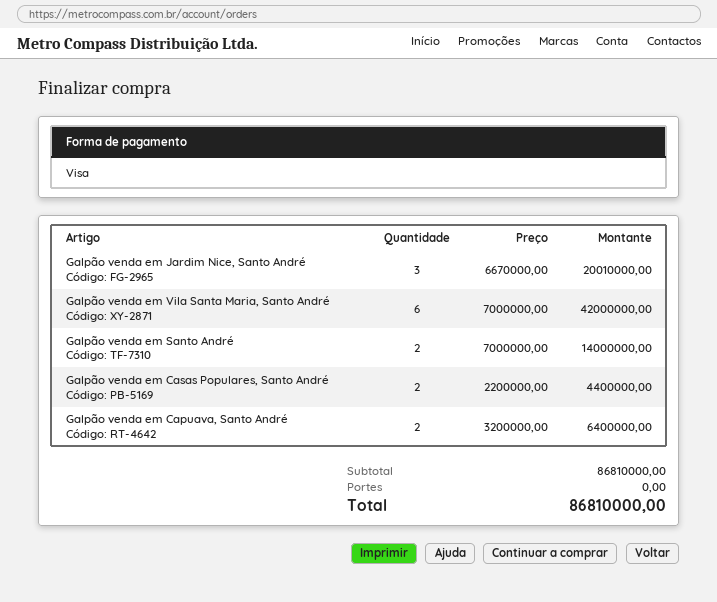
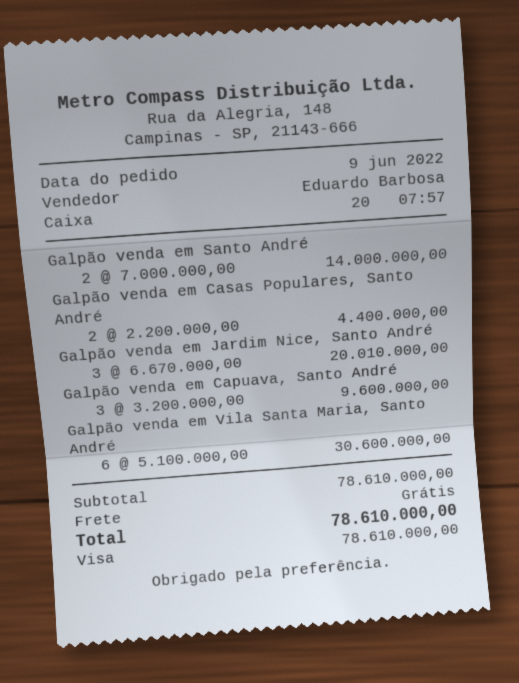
Galpão venda em Vila Santa Maria, Santo André: 6 x 7000000.00 = 42000000.00 -> 6 x 5100000.00 = 30600000.00
Galpão venda em Capuava, Santo André: 2 x 3200000.00 = 6400000.00 -> 3 x 3200000.00 = 9600000.00
subtotal: 86810000.00 -> 78610000.00
total: 86810000.00 -> 78610000.00

